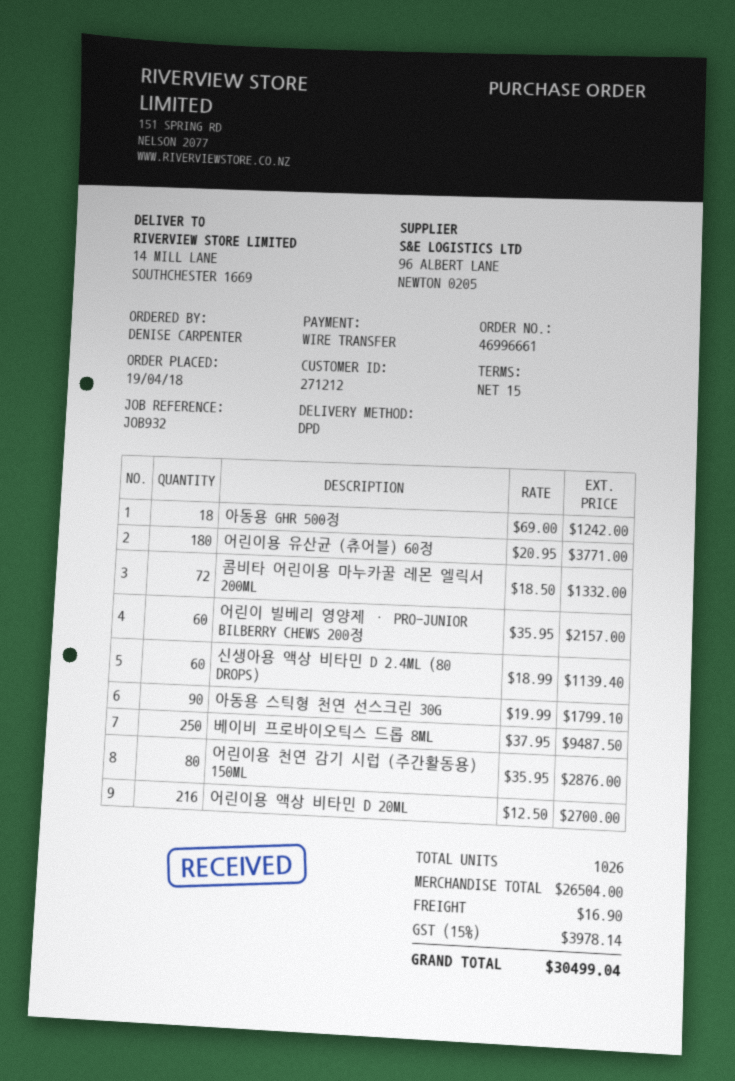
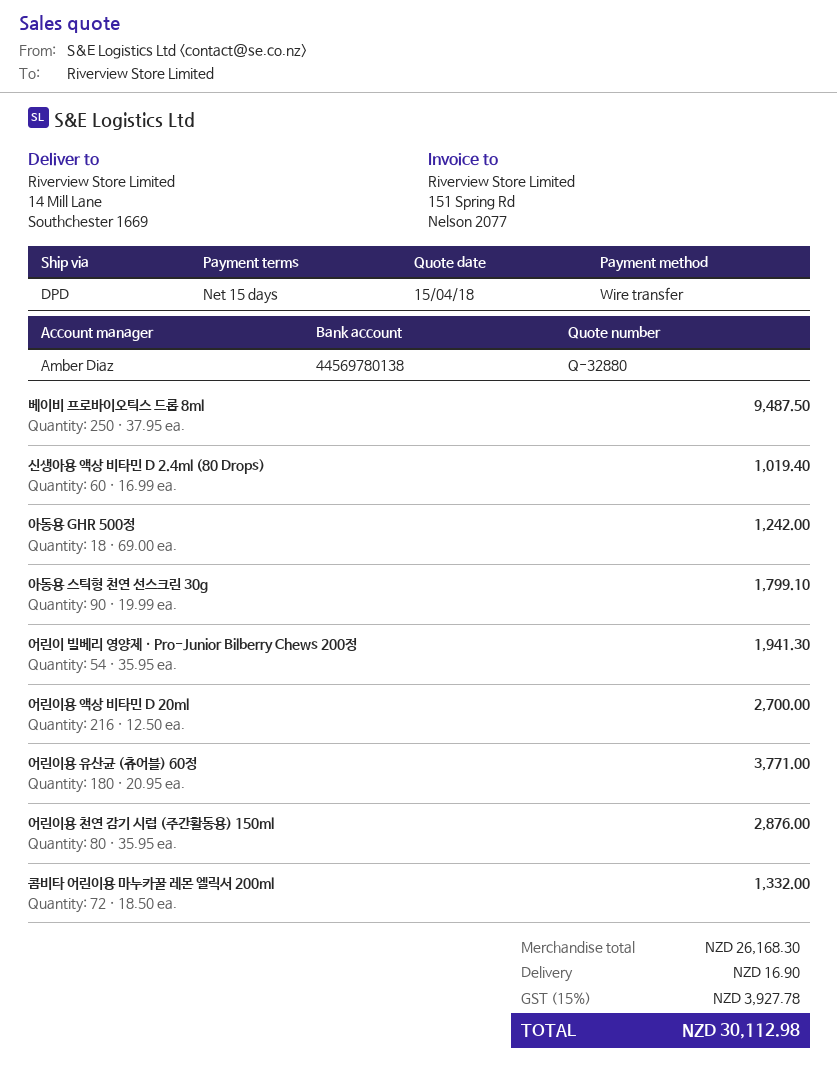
어린이 빌베리 영양제 · PRO-JUNIOR BILBERRY CHEWS 200정: 60 x 35.95 = 2157.00 -> 54 x 35.95 = 1941.30
신생아용 액상 비타민 D 2.4ML (80 DROPS): 60 x 18.99 = 1139.40 -> 60 x 16.99 = 1019.40
subtotal: 26504.00 -> 26168.30
tax: 15% = 3978.14 -> 15% = 3927.78
total: 30499.04 -> 30112.98

